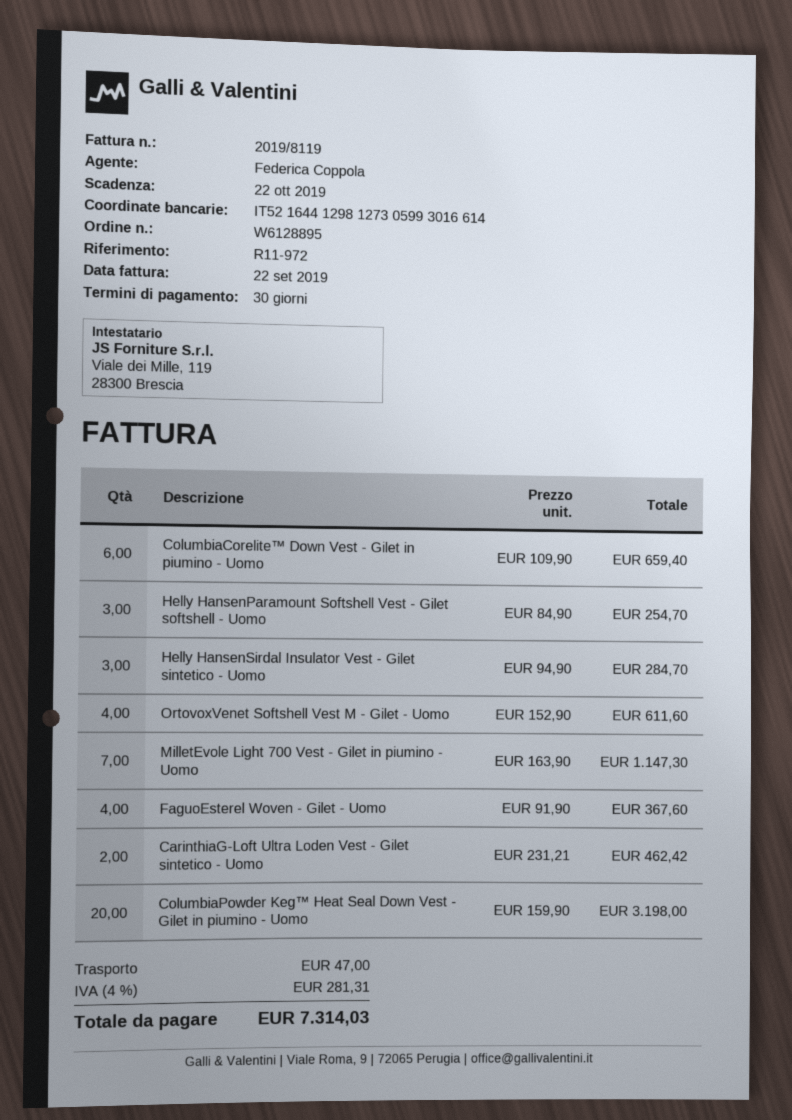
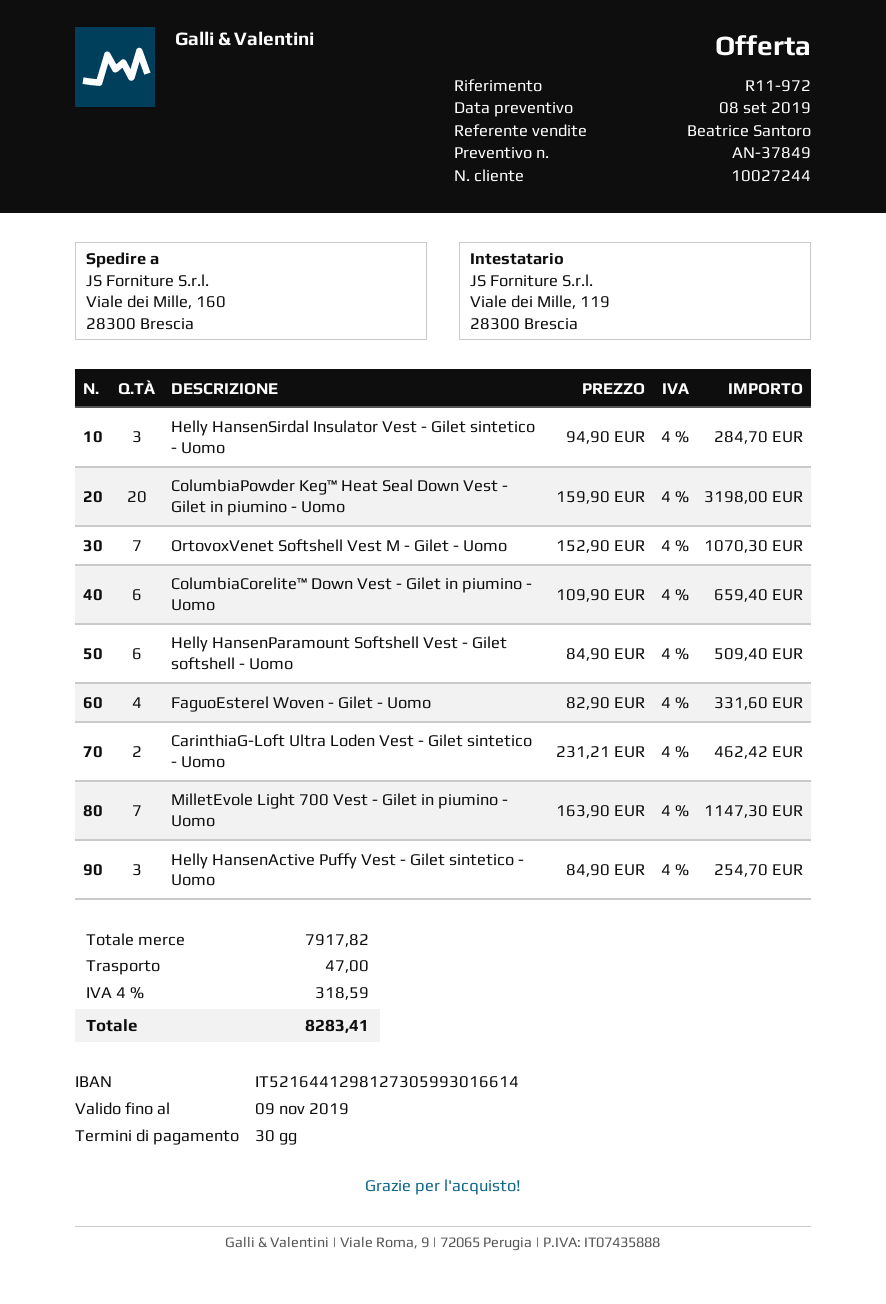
sales rep: Federica Coppola -> Beatrice Santoro
Helly HansenParamount Softshell Vest - Gilet softshell - Uomo: 3 x 84.90 = 254.70 -> 6 x 84.90 = 509.40
OrtovoxVenet Softshell Vest M - Gilet - Uomo: 4 x 152.90 = 611.60 -> 7 x 152.90 = 1070.30
FaguoEsterel Woven - Gilet - Uomo: 4 x 91.90 = 367.60 -> 4 x 82.90 = 331.60
Helly HansenActive Puffy Vest - Gilet sintetico - Uomo: none -> 3 x 84.90 = 254.70
tax: 4% = 281.31 -> 4% = 318.59
total: 7314.03 -> 8283.41

